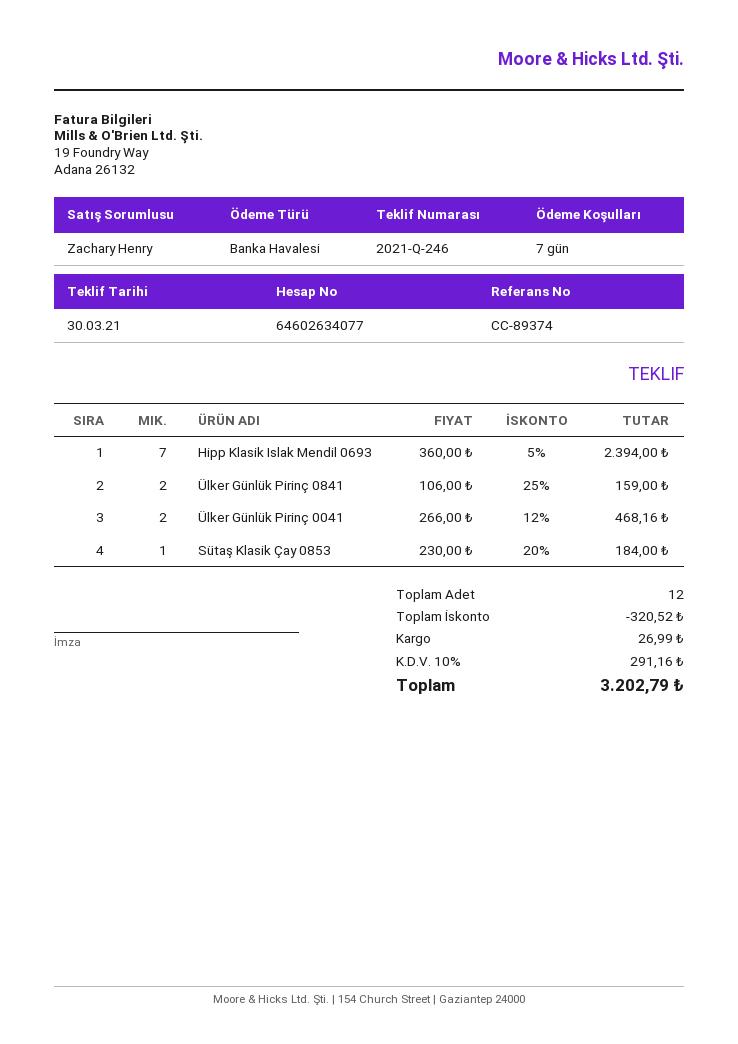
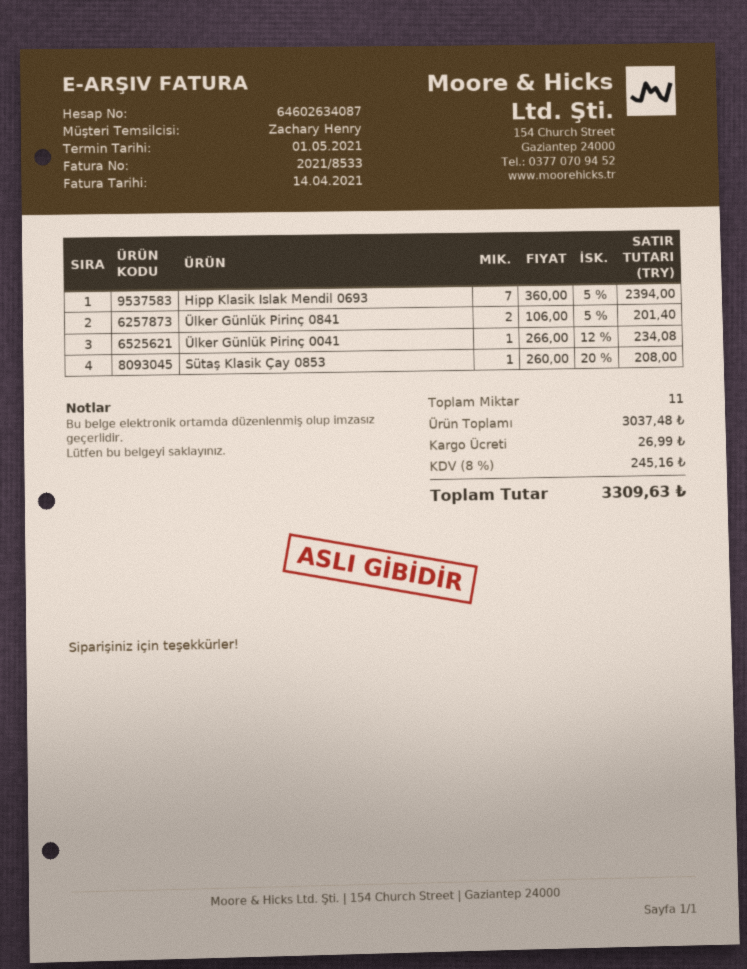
bank account: 64602634077 -> 64602634087
Ülker Günlük Pirinç 0841: 2 x 106.00 - 25% = 159.00 -> 2 x 106.00 - 5% = 201.40
Ülker Günlük Pirinç 0041: 2 x 266.00 - 12% = 468.16 -> 1 x 266.00 - 12% = 234.08
Sütaş Klasik Çay 0853: 1 x 230.00 - 20% = 184.00 -> 1 x 260.00 - 20% = 208.00
total quantity: 12 -> 11
discount: 320.52 -> none
tax: 10% = 291.16 -> 8% = 245.16
total: 3202.79 -> 3309.63

